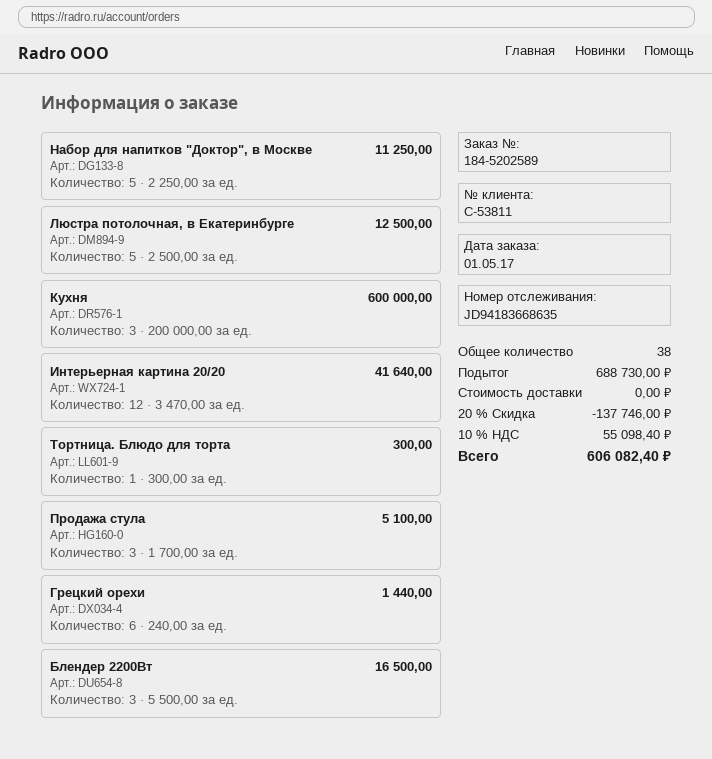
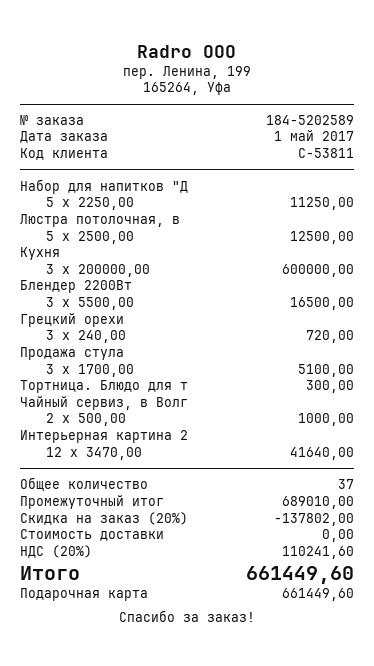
Грецкий орехи: 6 x 240.00 = 1440.00 -> 3 x 240.00 = 720.00
Чайный сервиз, в Волг: none -> 2 x 500.00 = 1000.00
total quantity: 38 -> 37
subtotal: 688730.00 -> 689010.00
discount: 20% = 137746.00 -> 20% = 137802.00
tax: 10% = 55098.40 -> 20% = 110241.60
total: 606082.40 -> 661449.60

